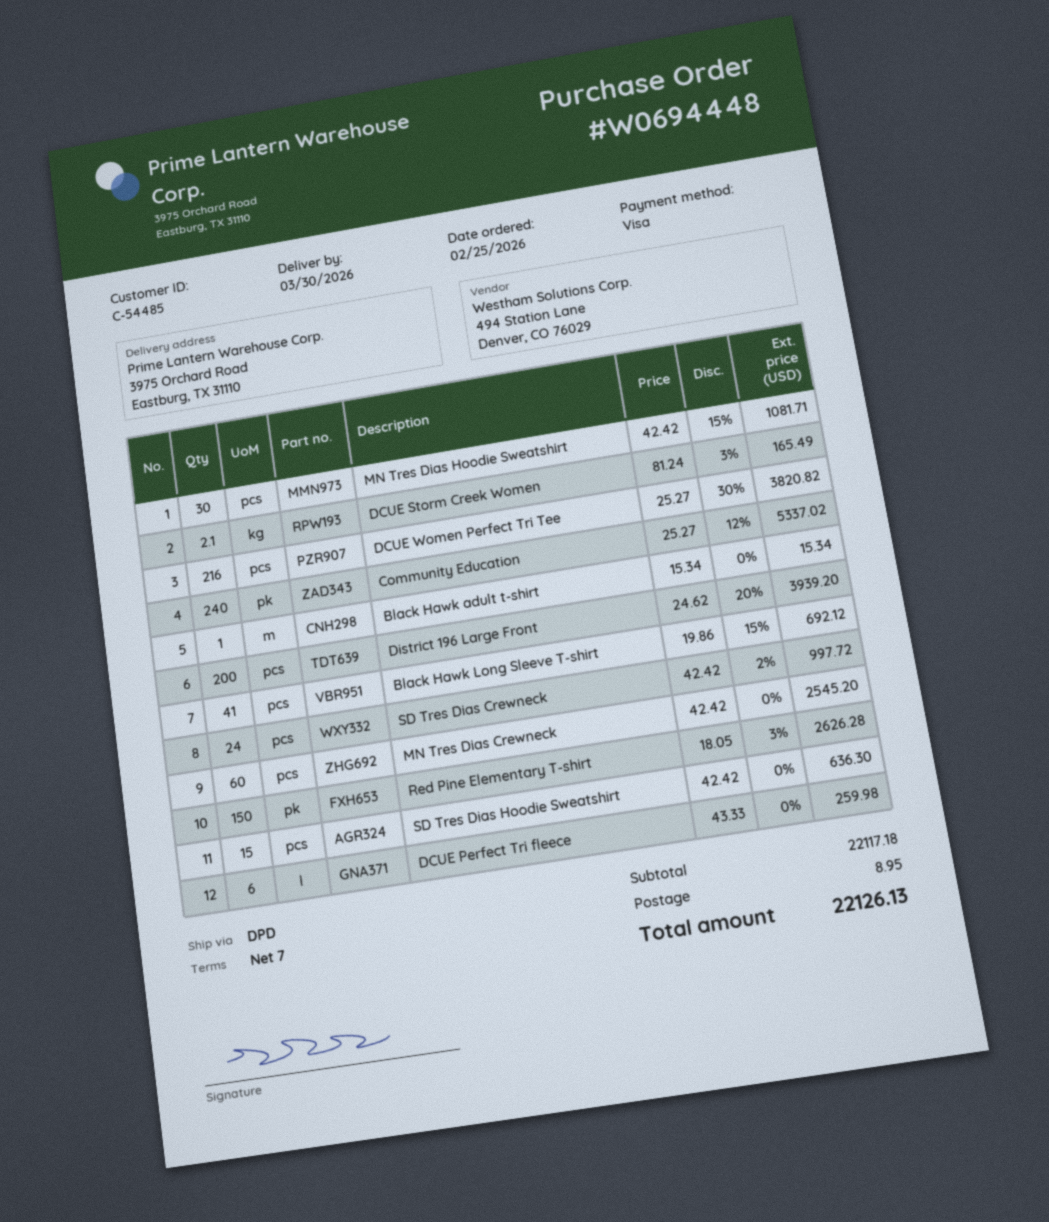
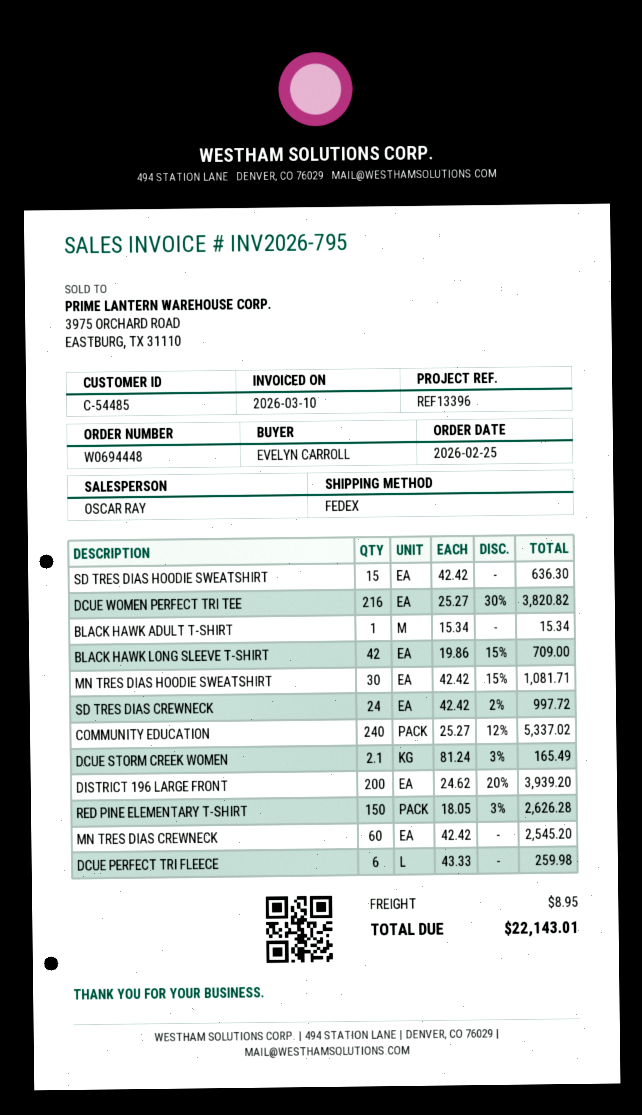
shipping method: DPD -> FedEx
Black Hawk Long Sleeve T-shirt: 41 x 19.86 - 15% = 692.12 -> 42 x 19.86 - 15% = 709.00
total: 22126.13 -> 22143.01

